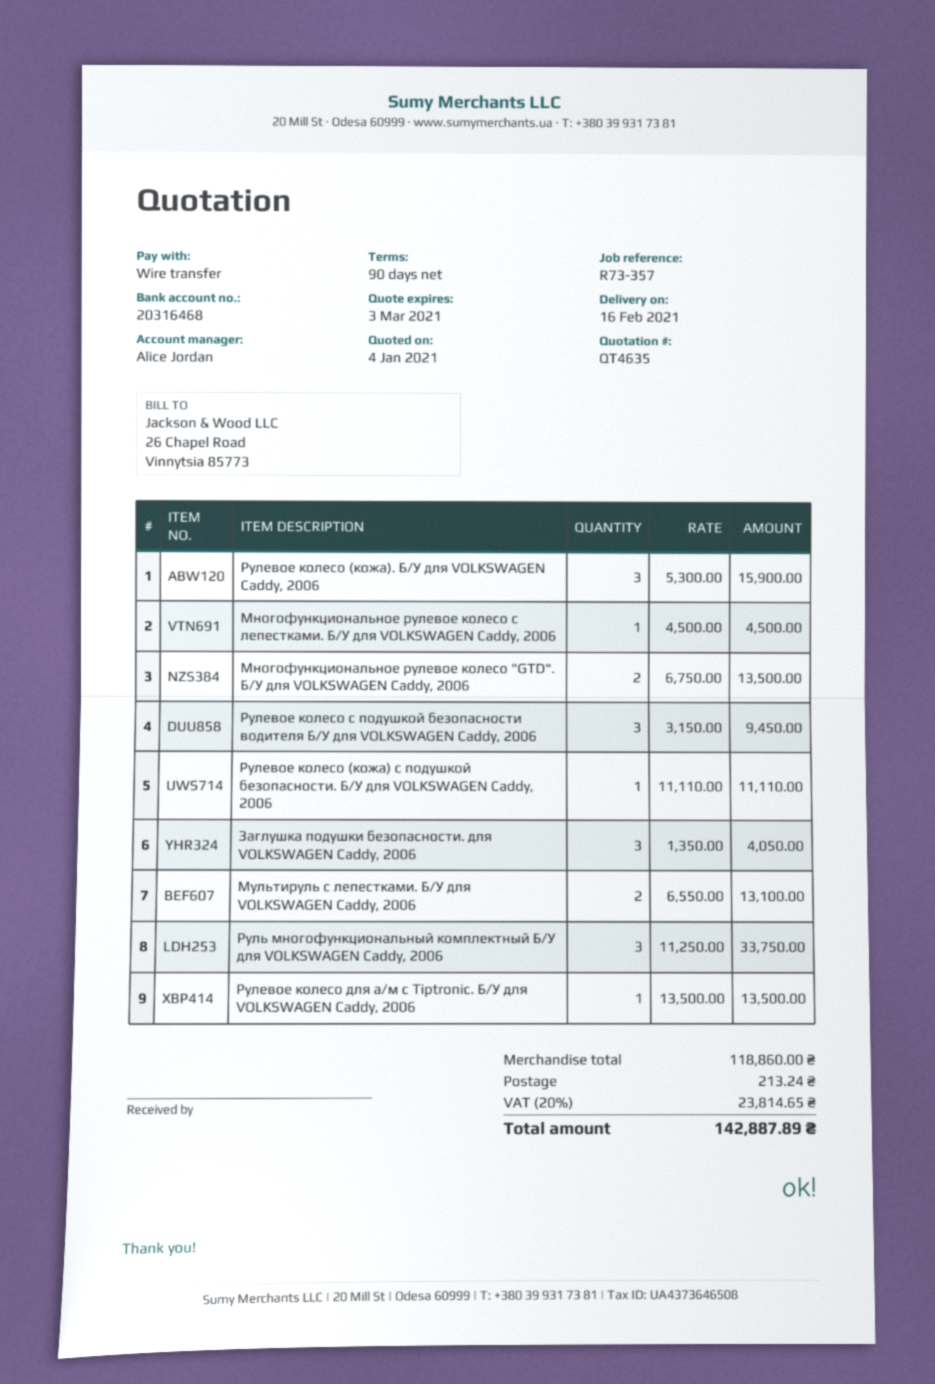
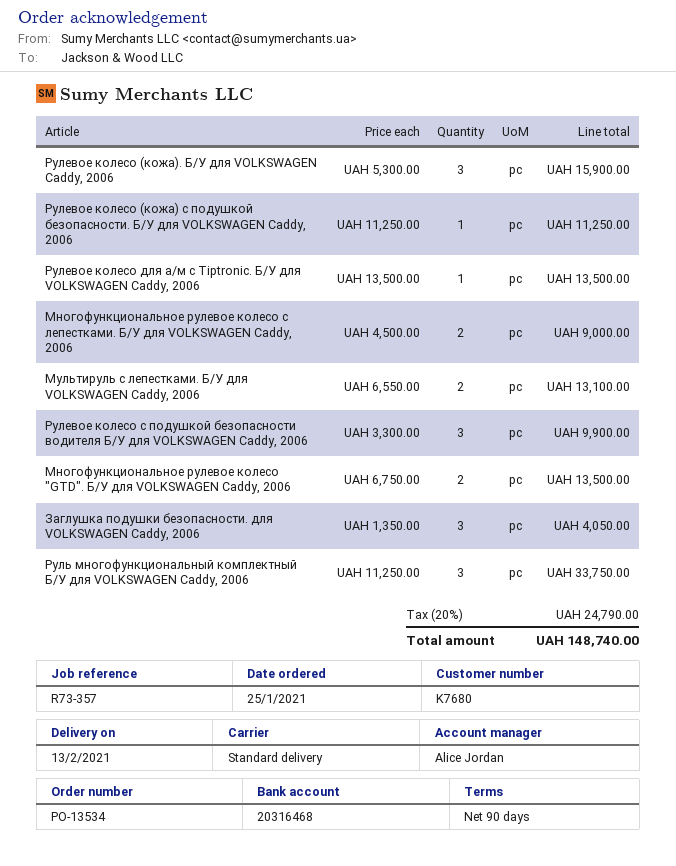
delivery date: 2021-02-16 -> 2021-02-13
Многофункциональное рулевое колесо с лепестками. Б/У для VOLKSWAGEN Caddy, 2006: 1 x 4500.00 = 4500.00 -> 2 x 4500.00 = 9000.00
Рулевое колесо с подушкой безопасности водителя Б/У для VOLKSWAGEN Caddy, 2006: 3 x 3150.00 = 9450.00 -> 3 x 3300.00 = 9900.00
Рулевое колесо (кожа) с подушкой безопасности. Б/У для VOLKSWAGEN Caddy, 2006: 1 x 11110.00 = 11110.00 -> 1 x 11250.00 = 11250.00
shipping: 213.24 -> none
tax: 20% = 23814.65 -> 20% = 24790.00
total: 142887.89 -> 148740.00

